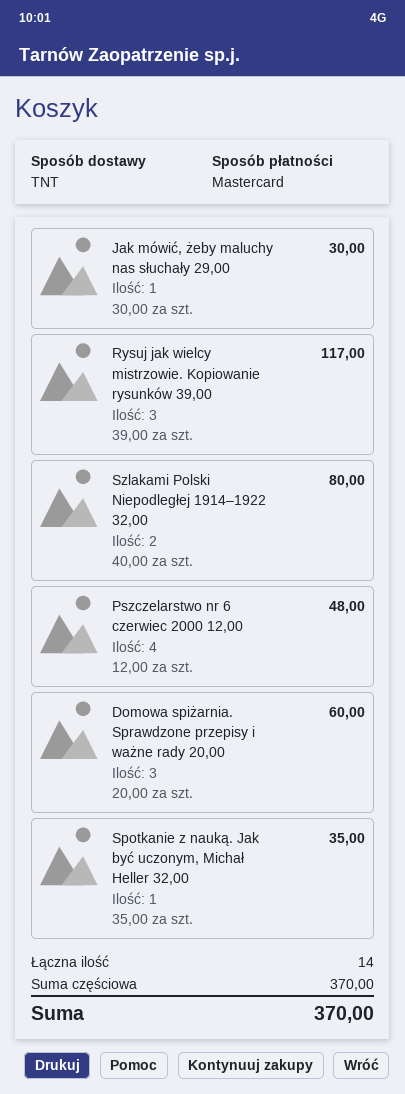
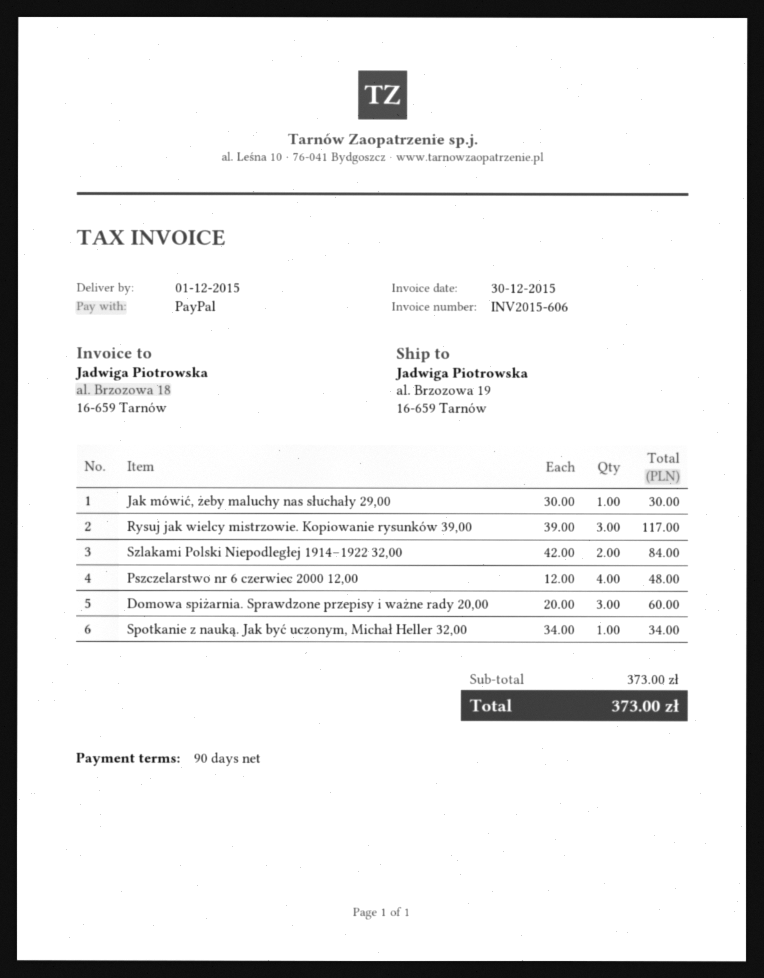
payment method: Mastercard -> PayPal
Szlakami Polski Niepodległej 1914–1922 32,00: 2 x 40.00 = 80.00 -> 2 x 42.00 = 84.00
Spotkanie z nauką. Jak być uczonym, Michał Heller 32,00: 1 x 35.00 = 35.00 -> 1 x 34.00 = 34.00
subtotal: 370.00 -> 373.00
total: 370.00 -> 373.00

